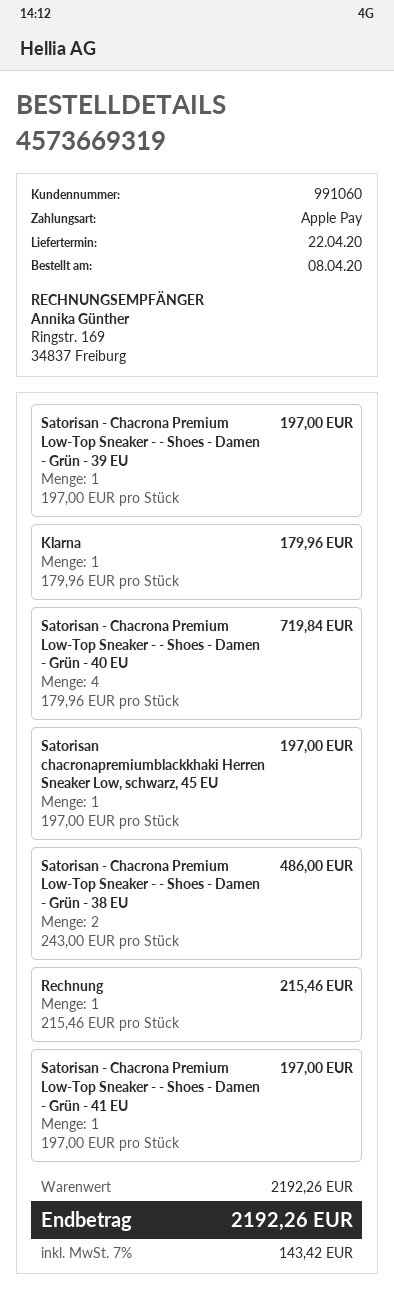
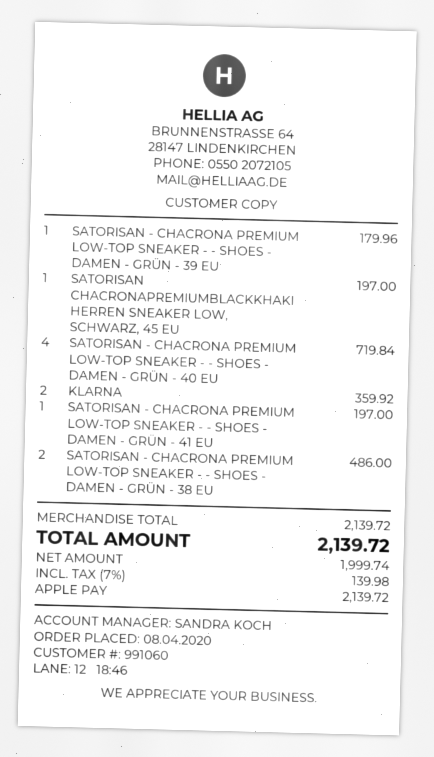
Satorisan - Chacrona Premium Low-Top Sneaker - - Shoes - Damen - Grün - 39 EU: 1 for 197.00 -> 1 for 179.96
Klarna: 1 for 179.96 -> 2 for 359.92
Rechnung: 1 for 215.46 -> none
subtotal: 2192.26 -> 2139.72
tax: 7% = 143.42 -> 7% = 139.98
total: 2192.26 -> 2139.72

